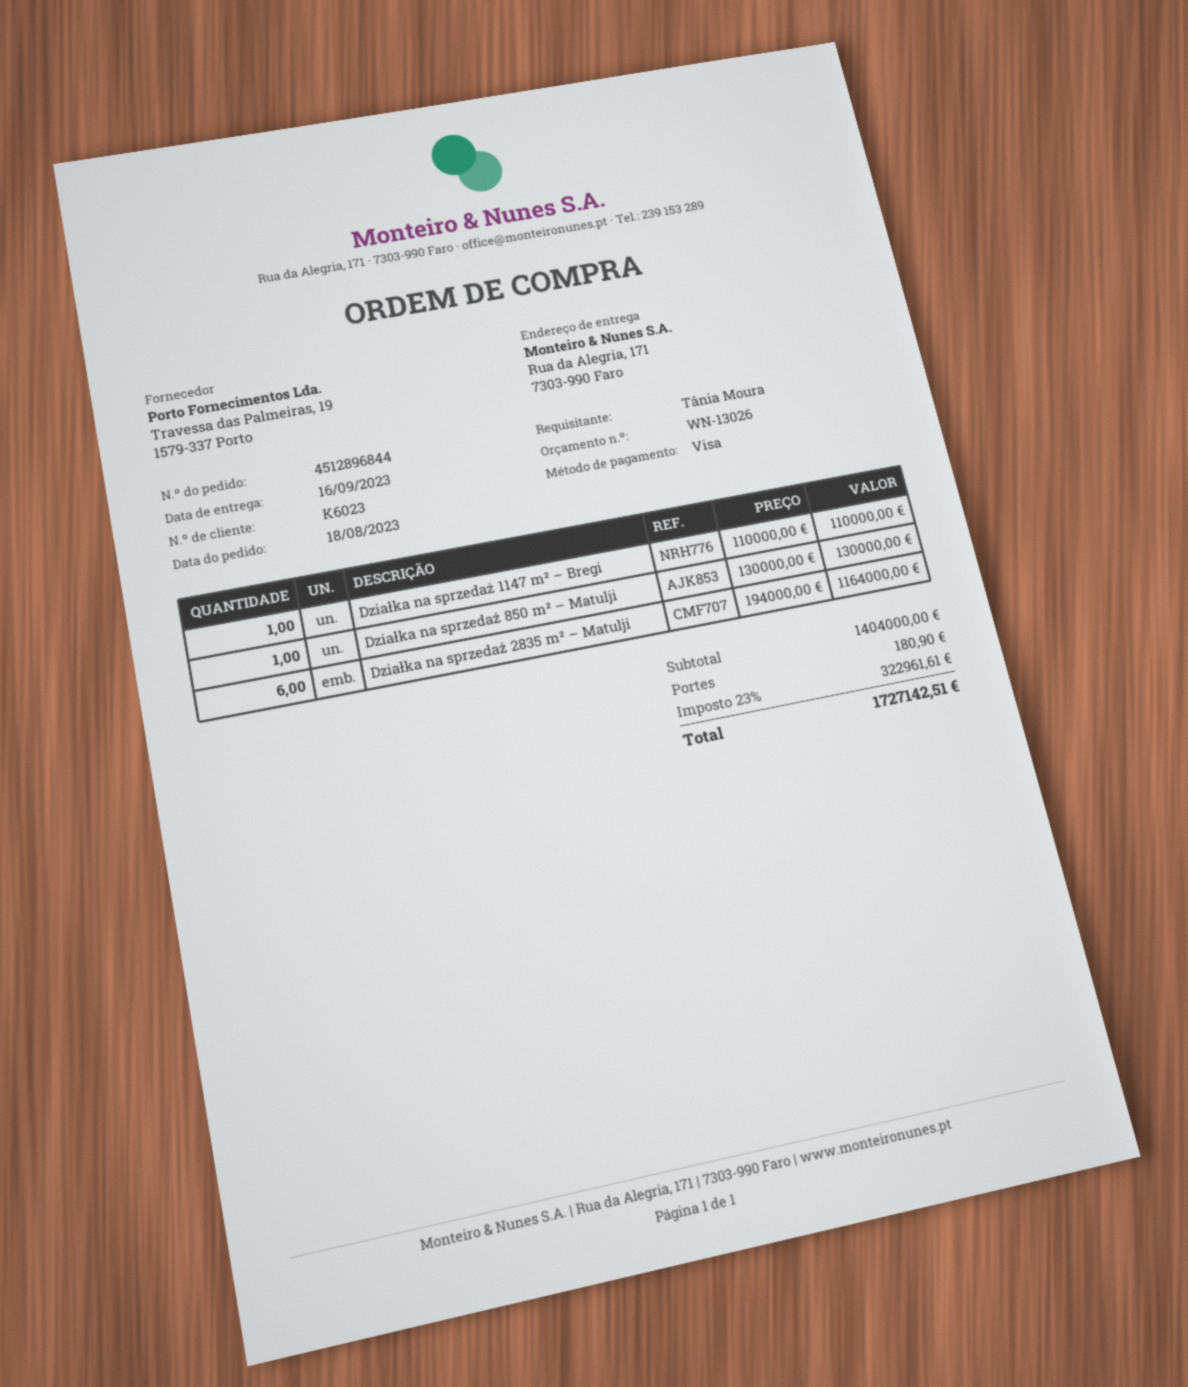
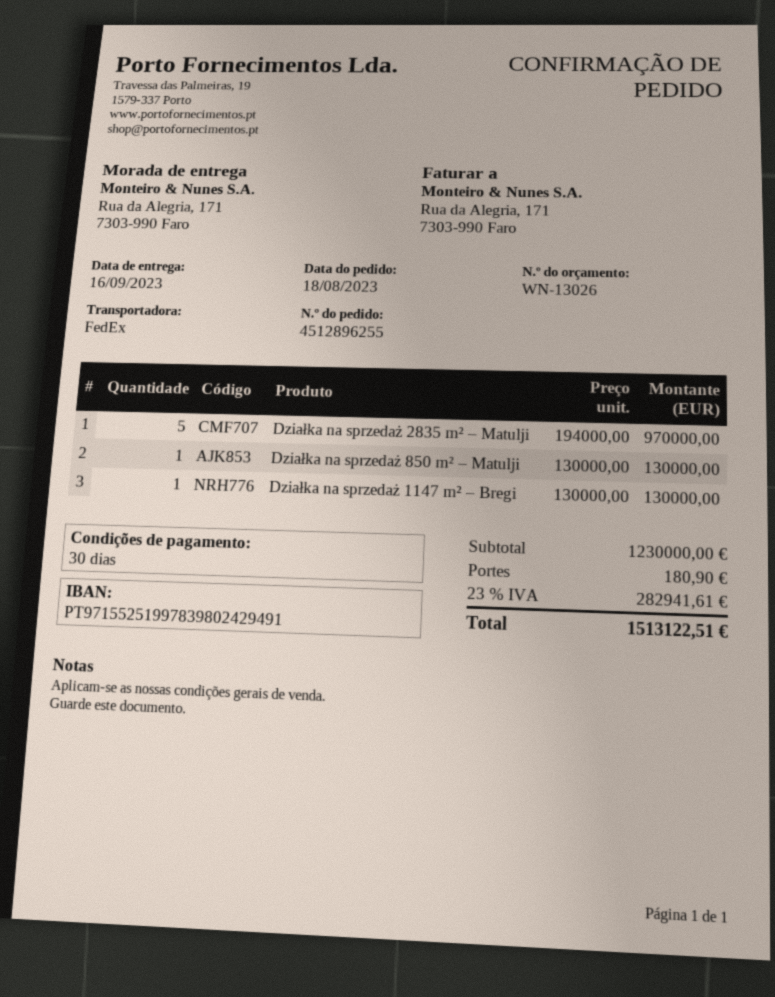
order number: 4512896844 -> 4512896255
Działka na sprzedaż 1147 m² – Bregi: 1 x 110000.00 = 110000.00 -> 1 x 130000.00 = 130000.00
Działka na sprzedaż 2835 m² – Matulji: 6 x 194000.00 = 1164000.00 -> 5 x 194000.00 = 970000.00
subtotal: 1404000.00 -> 1230000.00
tax: 23% = 322961.61 -> 23% = 282941.61
total: 1727142.51 -> 1513122.51

